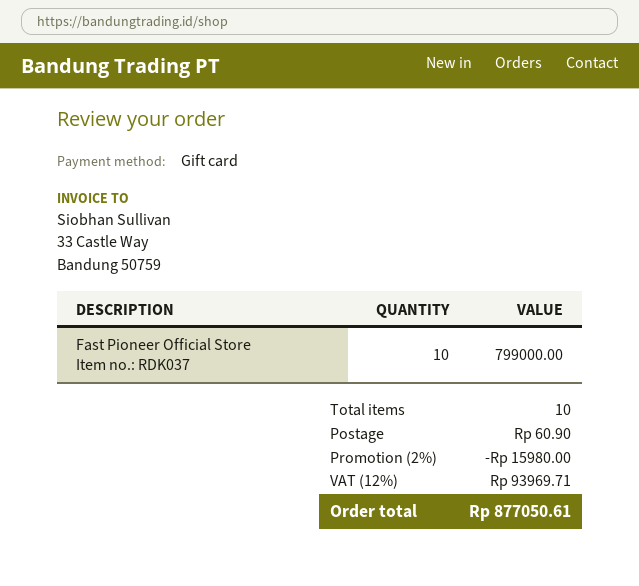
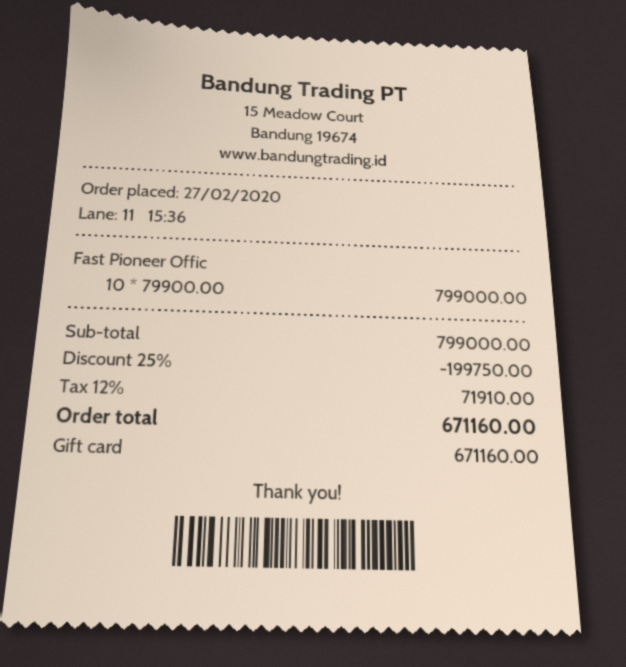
discount: 2% = 15980.00 -> 25% = 199750.00
shipping: 60.90 -> none
tax: 12% = 93969.71 -> 12% = 71910.00
total: 877050.61 -> 671160.00

